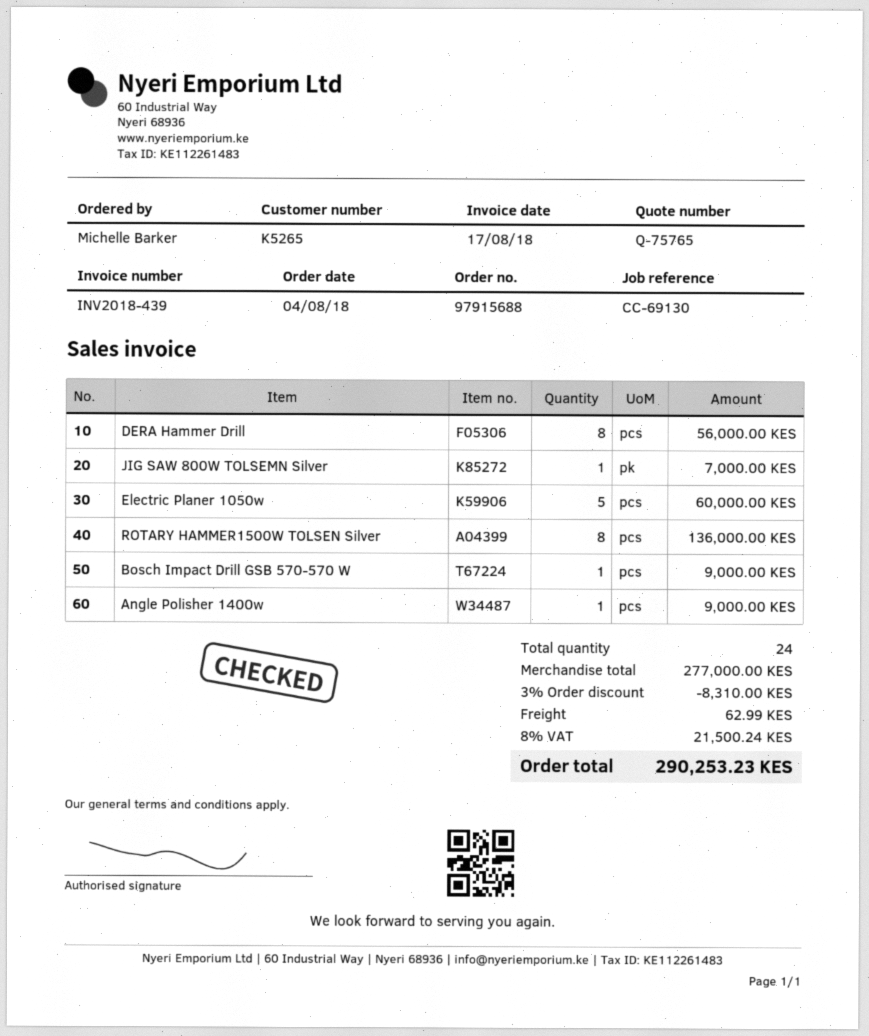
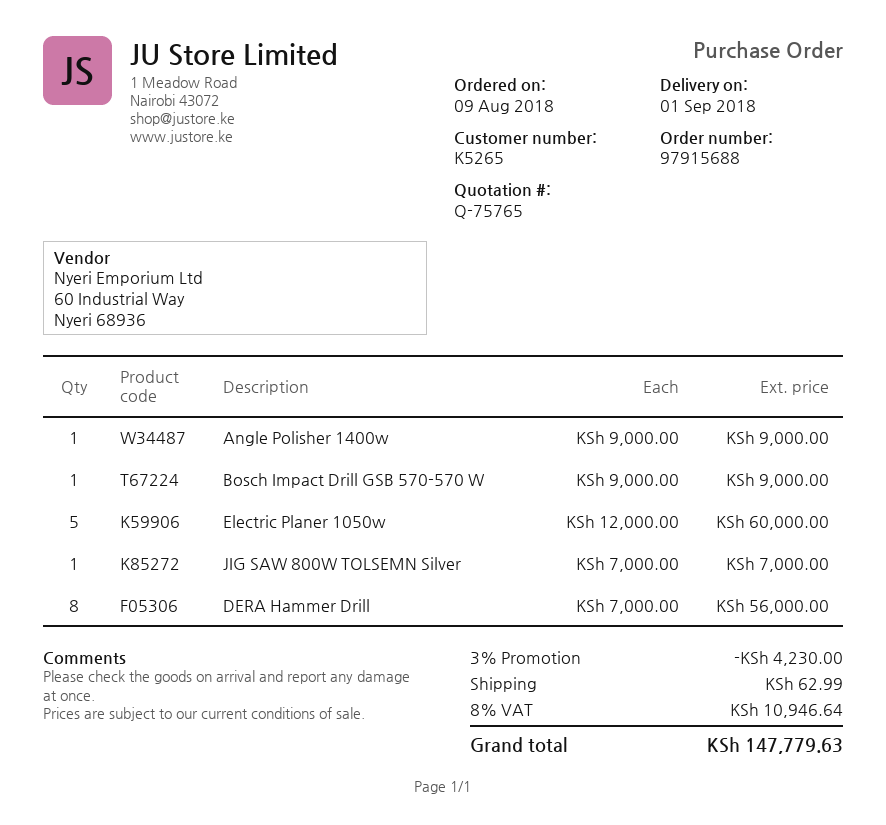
order date: 2018-08-04 -> 2018-08-09
ROTARY HAMMER1500W TOLSEN Silver: 8 for 136000.00 -> none
discount: 3% = 8310.00 -> 3% = 4230.00
tax: 8% = 21500.24 -> 8% = 10946.64
total: 290253.23 -> 147779.63

